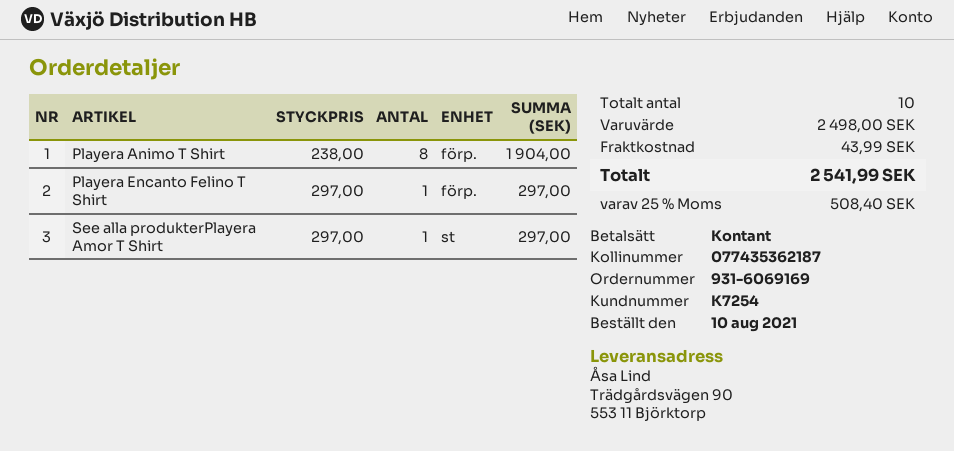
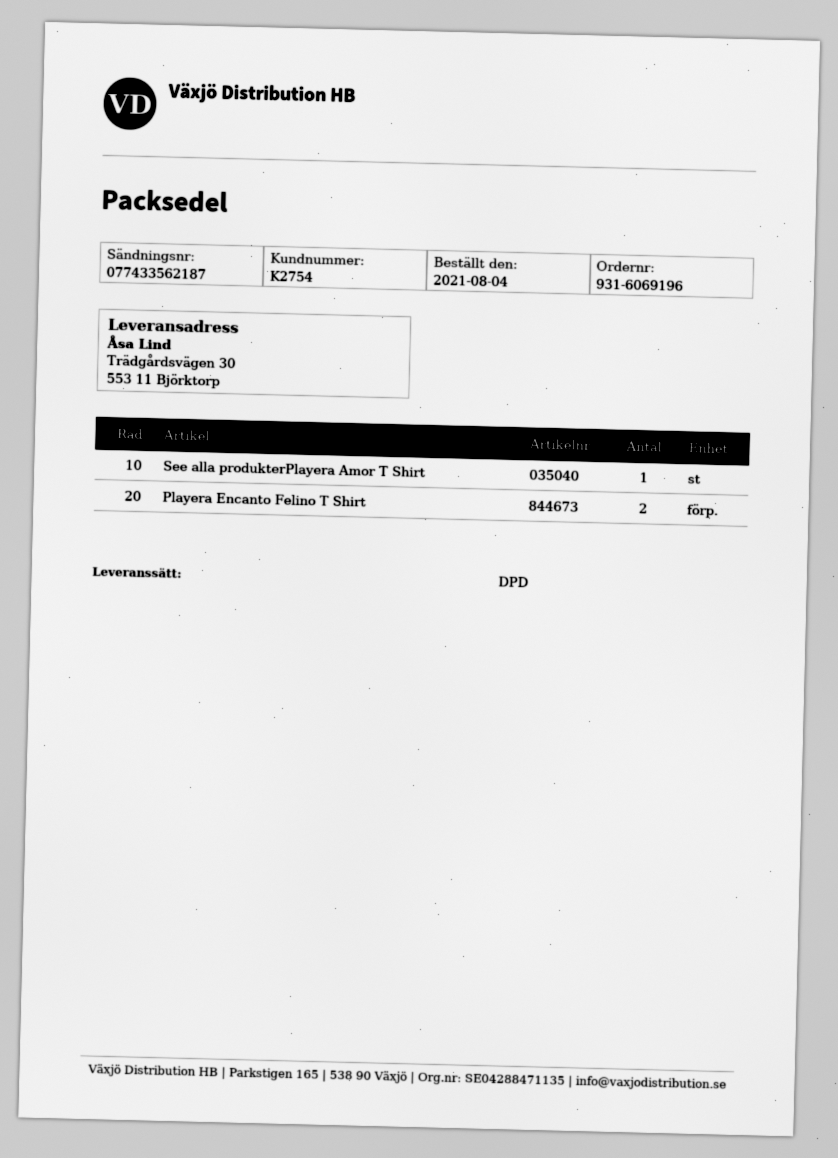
order number: 931-6069169 -> 931-6069196
order date: 2021-08-10 -> 2021-08-04
customer number: K7254 -> K2754
tracking number: 077435362187 -> 077433562187
ship to: Trädgårdsvägen 90, 553 11 Björktorp -> Trädgårdsvägen 30, 553 11 Björktorp
Playera Animo T Shirt: 8 -> none
Playera Encanto Felino T Shirt: 1 -> 2

